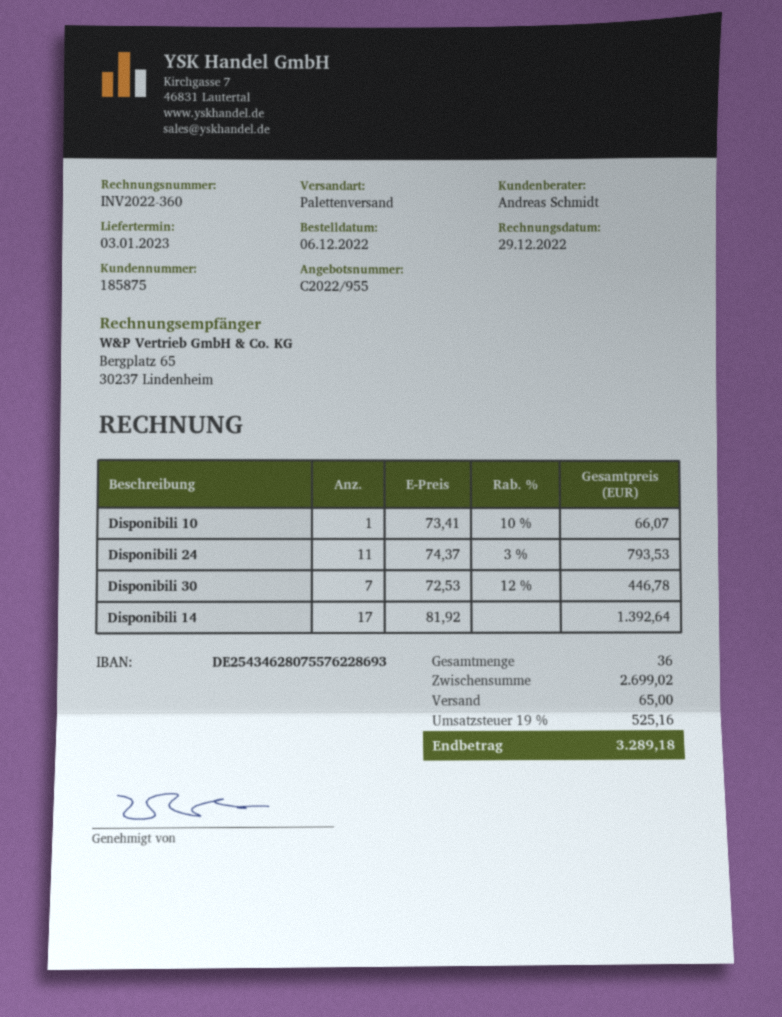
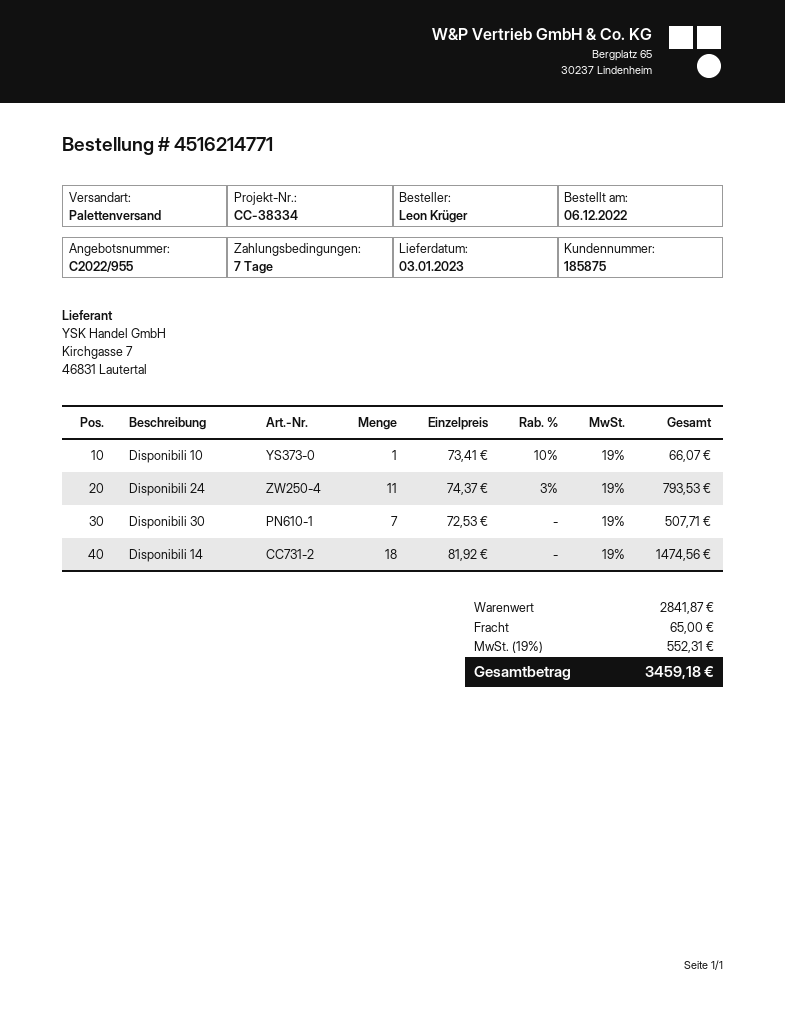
Disponibili 30: 7 x 72.53 - 12% = 446.78 -> 7 x 72.53 = 507.71
Disponibili 14: 17 x 81.92 = 1392.64 -> 18 x 81.92 = 1474.56
subtotal: 2699.02 -> 2841.87
tax: 19% = 525.16 -> 19% = 552.31
total: 3289.18 -> 3459.18

